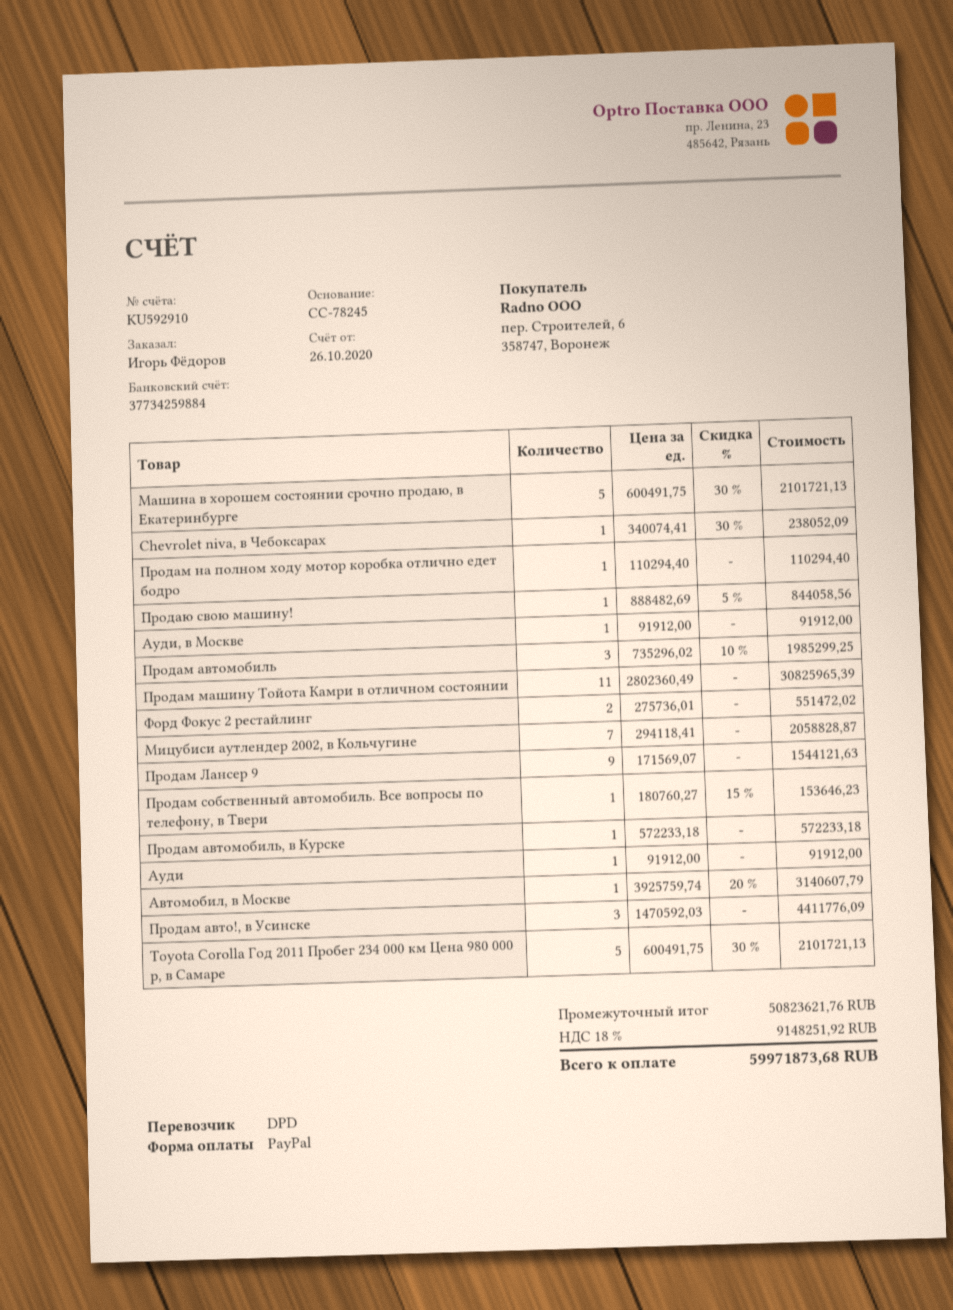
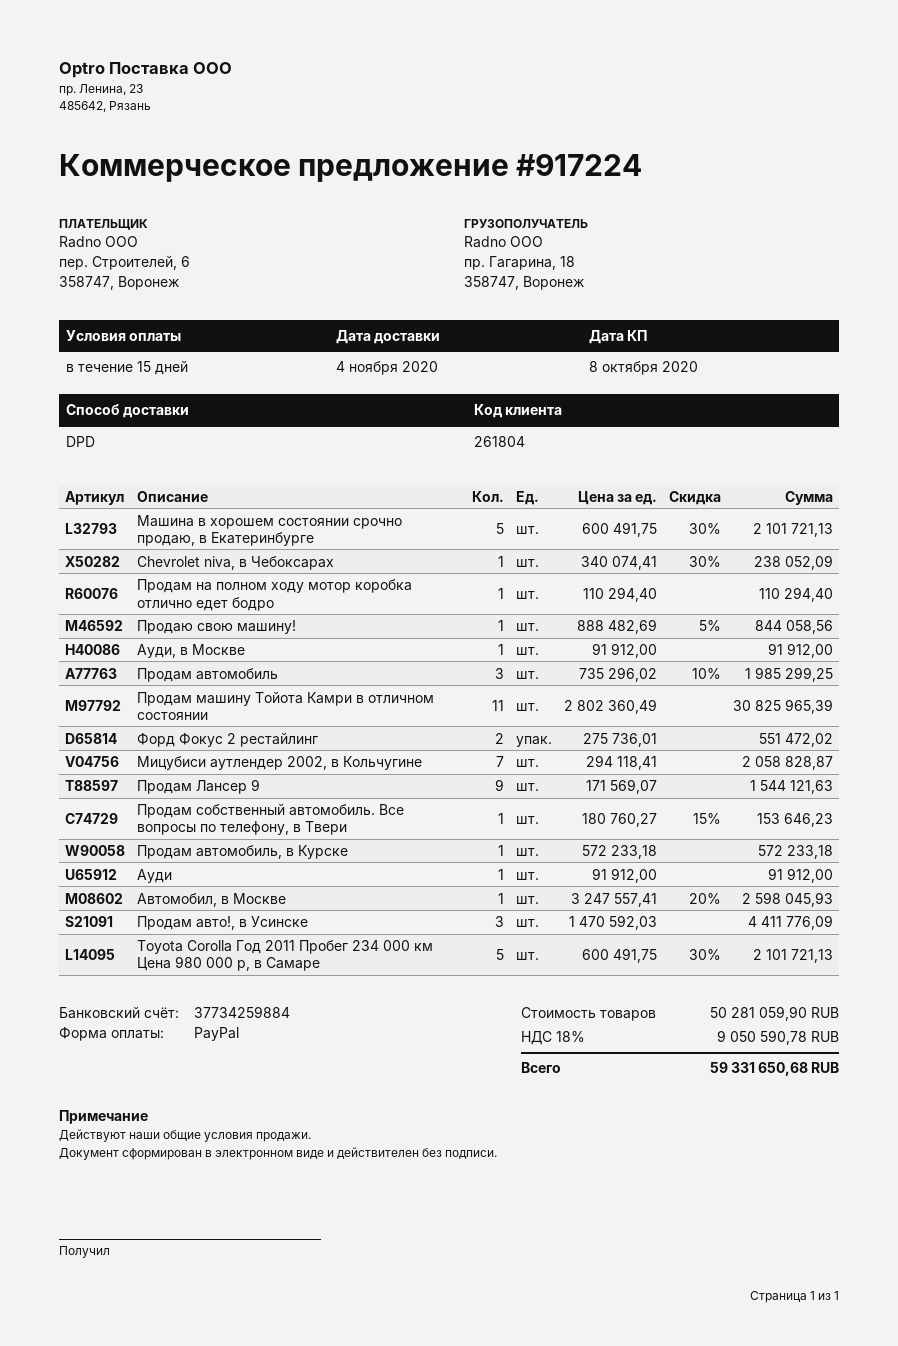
Автомобил, в Москве: 1 x 3925759.74 - 20% = 3140607.79 -> 1 x 3247557.41 - 20% = 2598045.93
subtotal: 50823621.76 -> 50281059.90
tax: 18% = 9148251.92 -> 18% = 9050590.78
total: 59971873.68 -> 59331650.68

